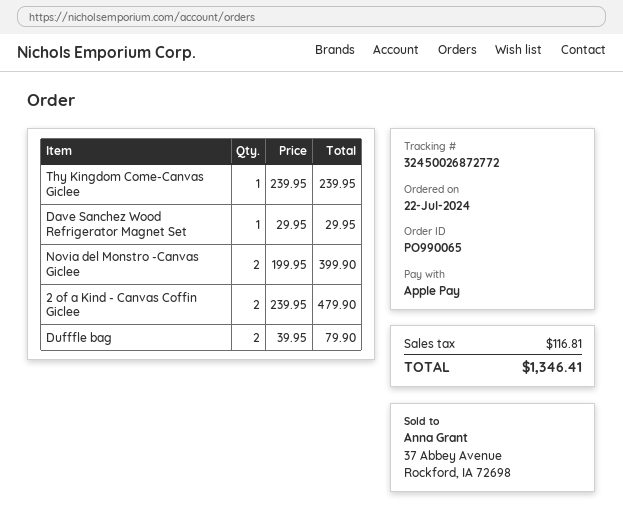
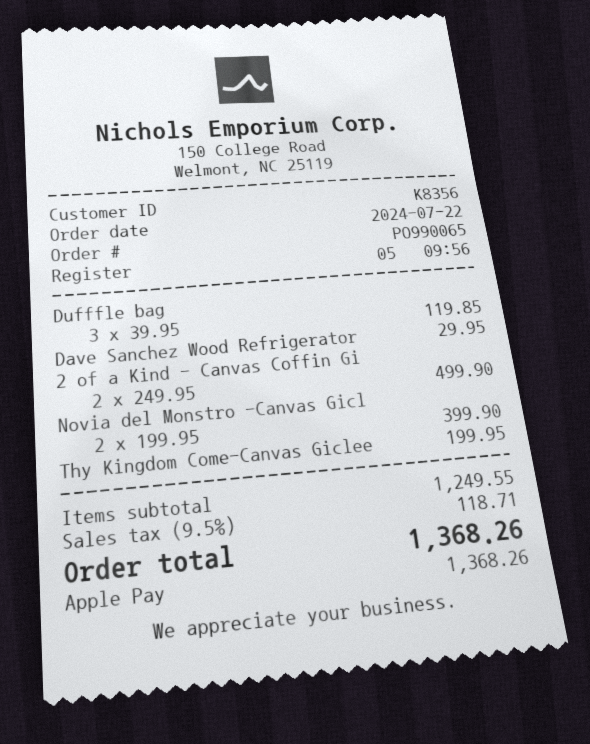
Thy Kingdom Come-Canvas Giclee: 1 x 239.95 = 239.95 -> 1 x 199.95 = 199.95
2 of a Kind - Canvas Coffin Giclee: 2 x 239.95 = 479.90 -> 2 x 249.95 = 499.90
Dufffle bag: 2 x 39.95 = 79.90 -> 3 x 39.95 = 119.85
tax: 116.81 -> 118.71
total: 1346.41 -> 1368.26

